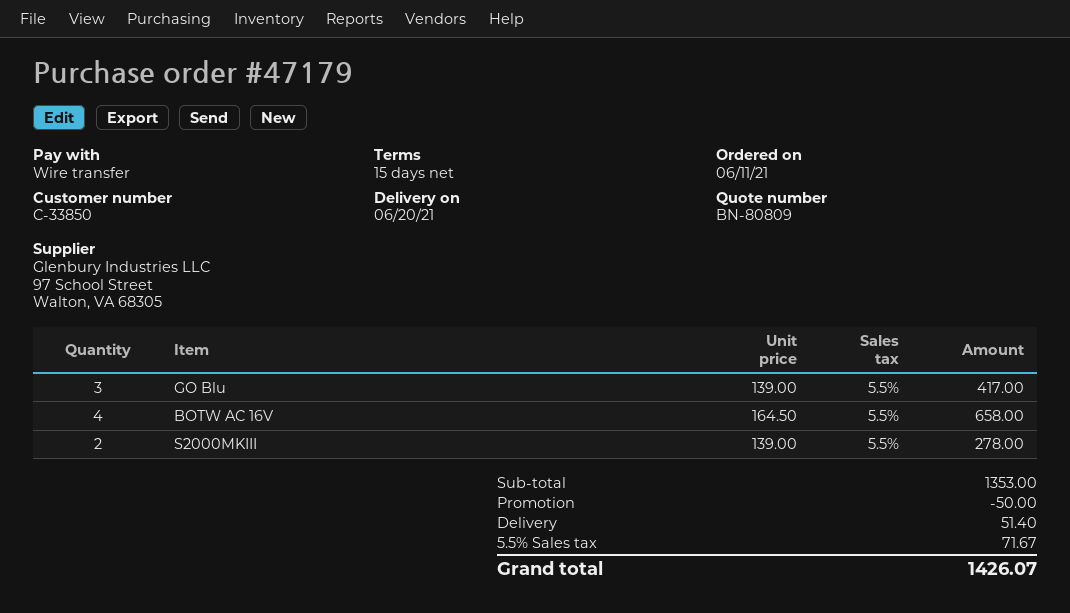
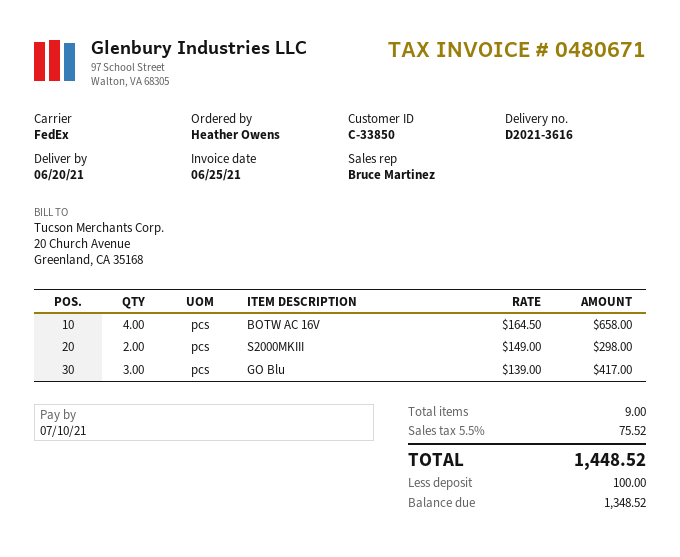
S2000MKIII: 2 x 139.00 = 278.00 -> 2 x 149.00 = 298.00
discount: 50.00 -> none
shipping: 51.40 -> none
tax: 5.5% = 71.67 -> 5.5% = 75.52
total: 1426.07 -> 1448.52

